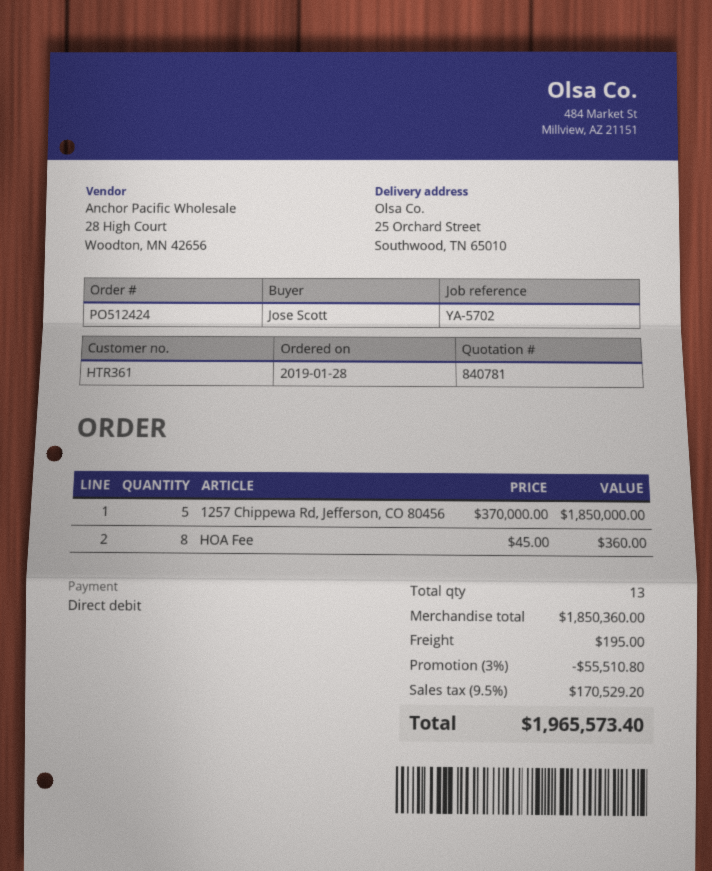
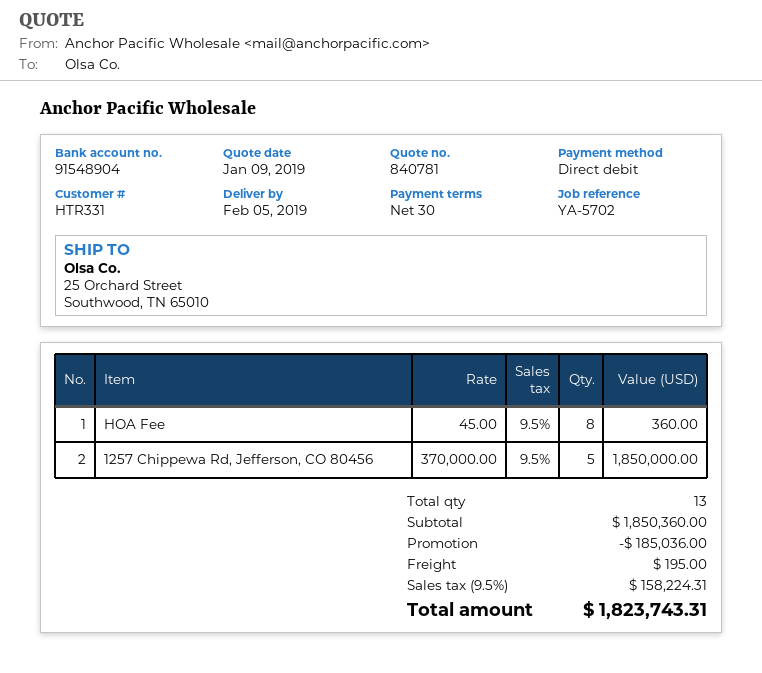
customer number: HTR361 -> HTR331
discount: 55510.80 -> 185036.00
tax: 9.5% = 170529.20 -> 9.5% = 158224.31
total: 1965573.40 -> 1823743.31

